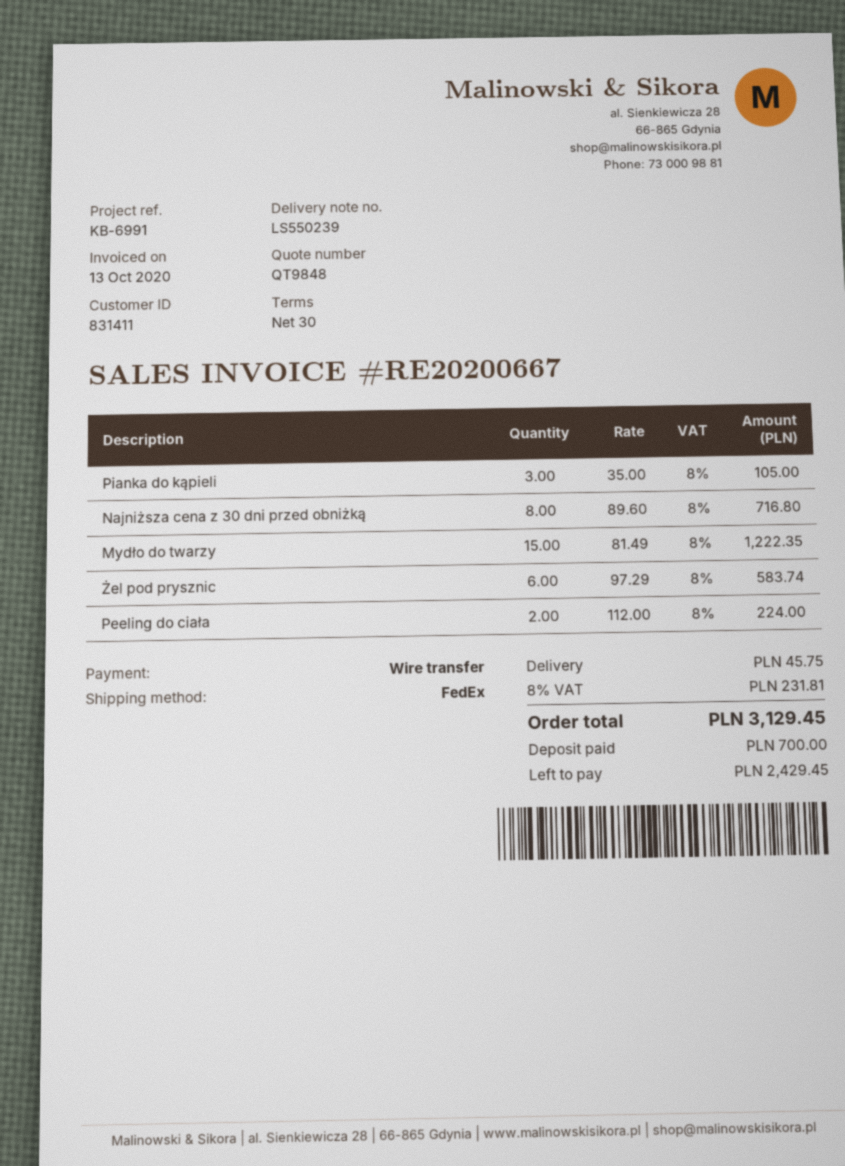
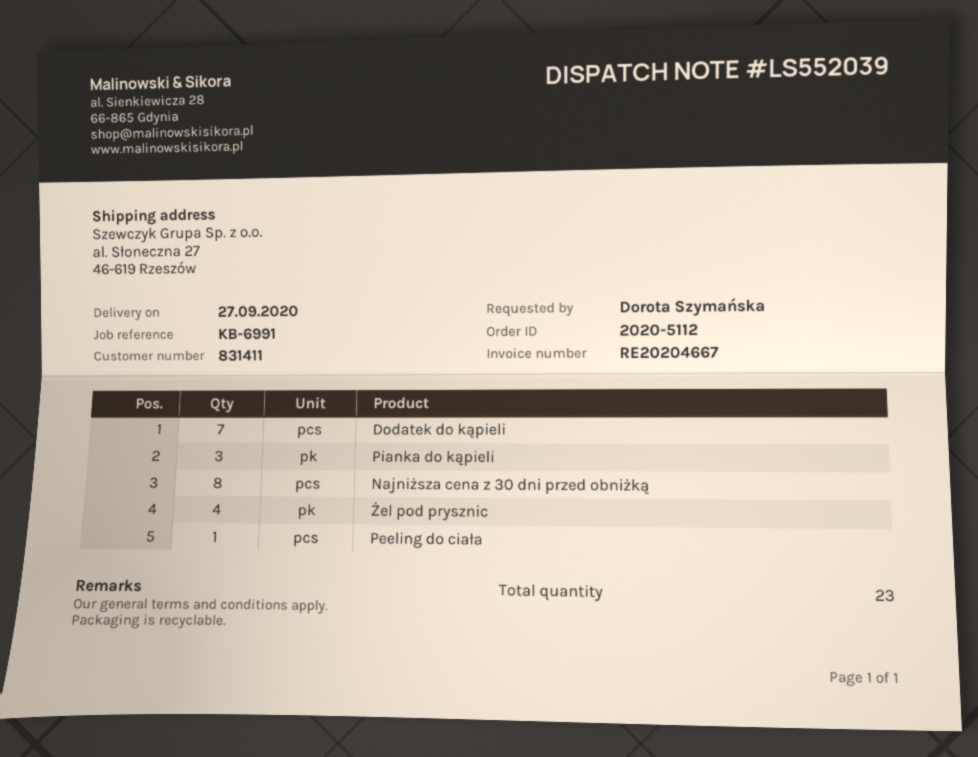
delivery note number: LS550239 -> LS552039
invoice number: RE20200667 -> RE20204667
Mydło do twarzy: 15 -> none
Żel pod prysznic: 6 -> 4
Peeling do ciała: 2 -> 1
Dodatek do kąpieli: none -> 7

